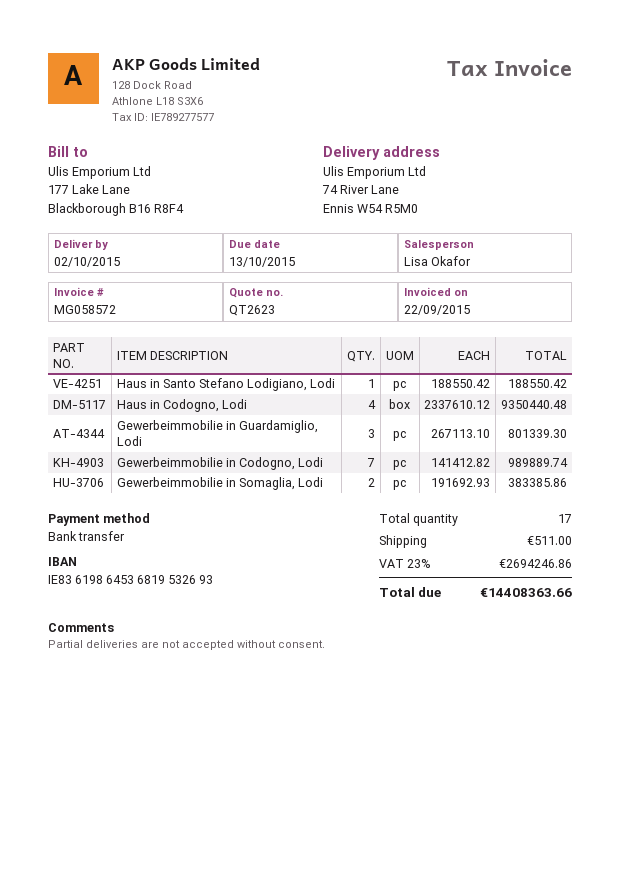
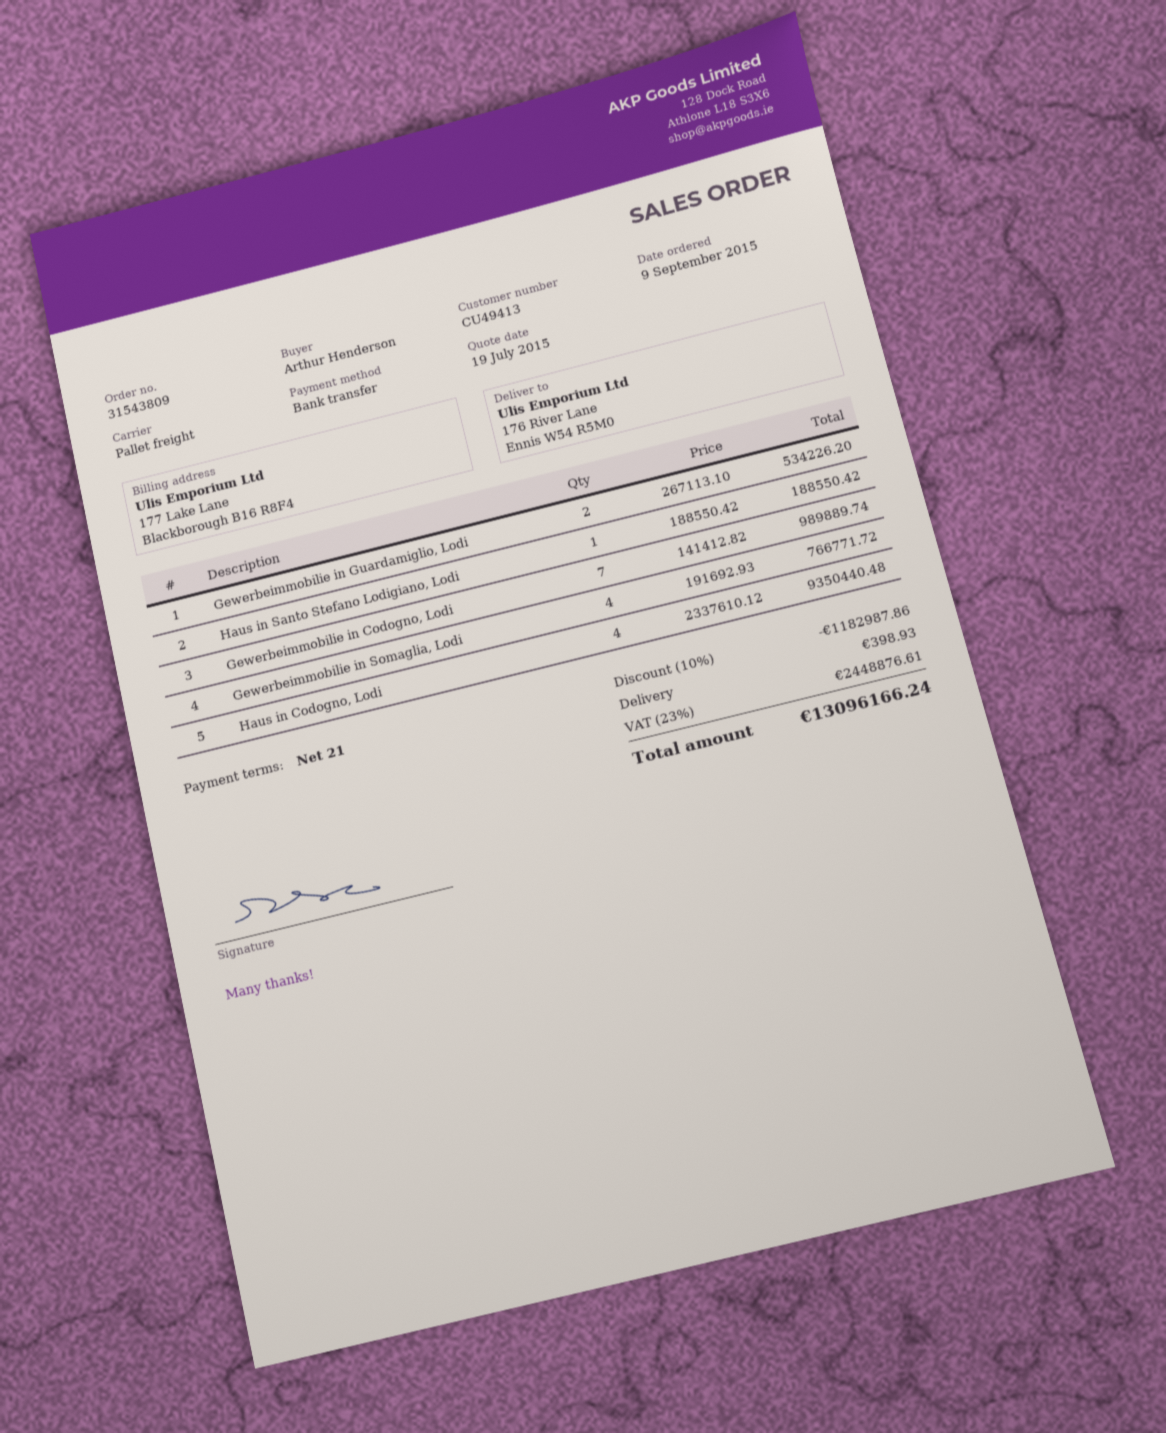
ship to: 74 River Lane, Ennis W54 R5M0 -> 176 River Lane, Ennis W54 R5M0
Gewerbeimmobilie in Guardamiglio, Lodi: 3 x 267113.10 = 801339.30 -> 2 x 267113.10 = 534226.20
Gewerbeimmobilie in Somaglia, Lodi: 2 x 191692.93 = 383385.86 -> 4 x 191692.93 = 766771.72
discount: none -> 10% = 1182987.86
shipping: 511.00 -> 398.93
tax: 23% = 2694246.86 -> 23% = 2448876.61
total: 14408363.66 -> 13096166.24

